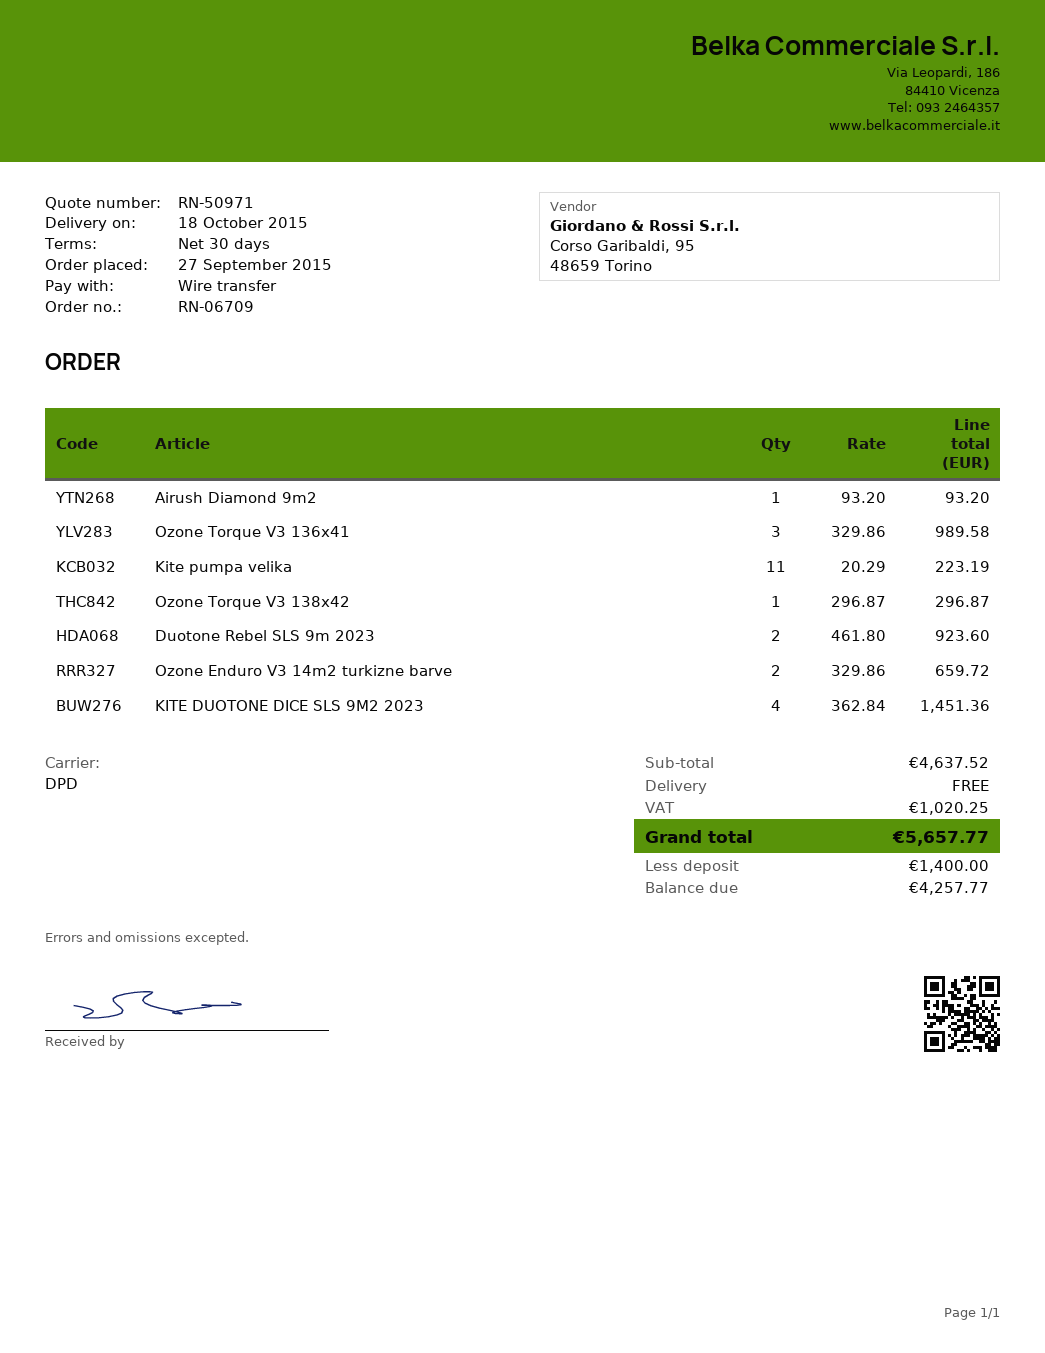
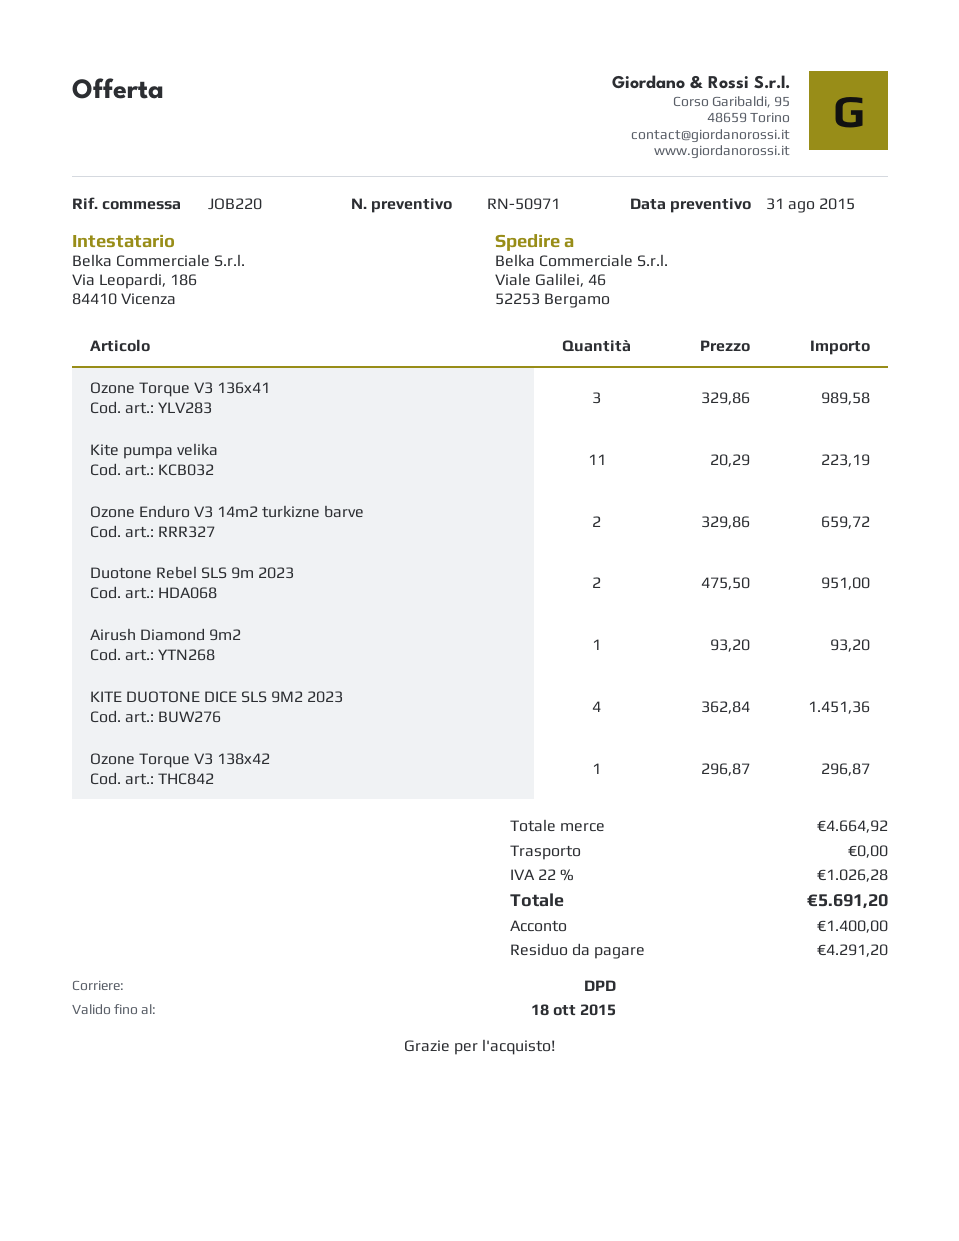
Duotone Rebel SLS 9m 2023: 2 x 461.80 = 923.60 -> 2 x 475.50 = 951.00
subtotal: 4637.52 -> 4664.92
tax: 1020.25 -> 1026.28
total: 5657.77 -> 5691.20
balance: 4257.77 -> 4291.20

